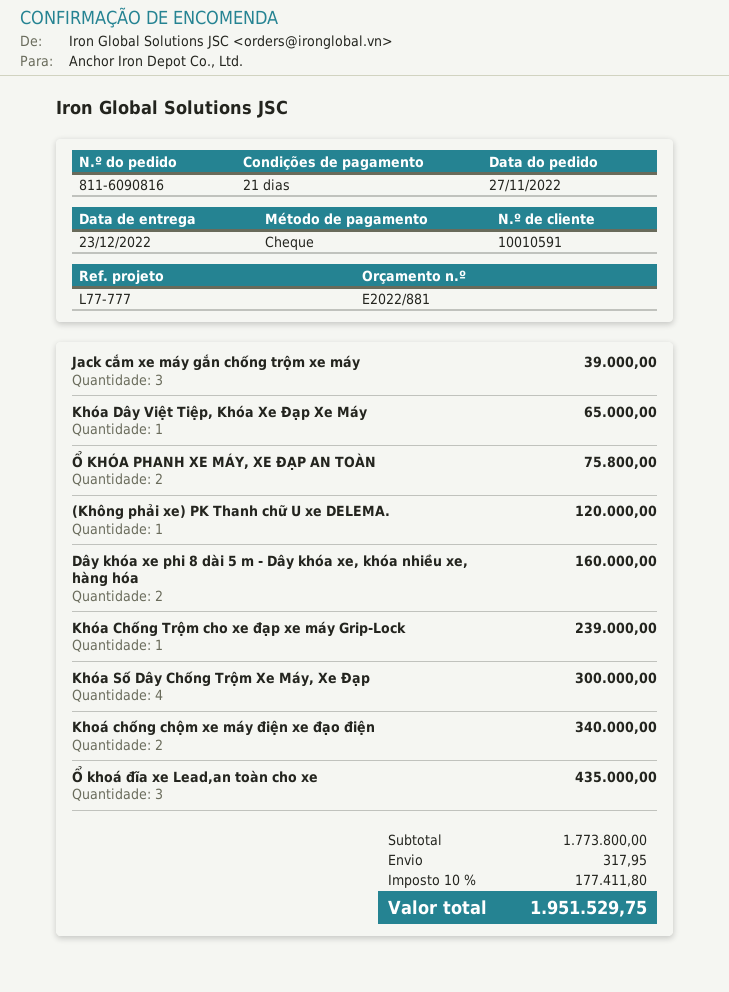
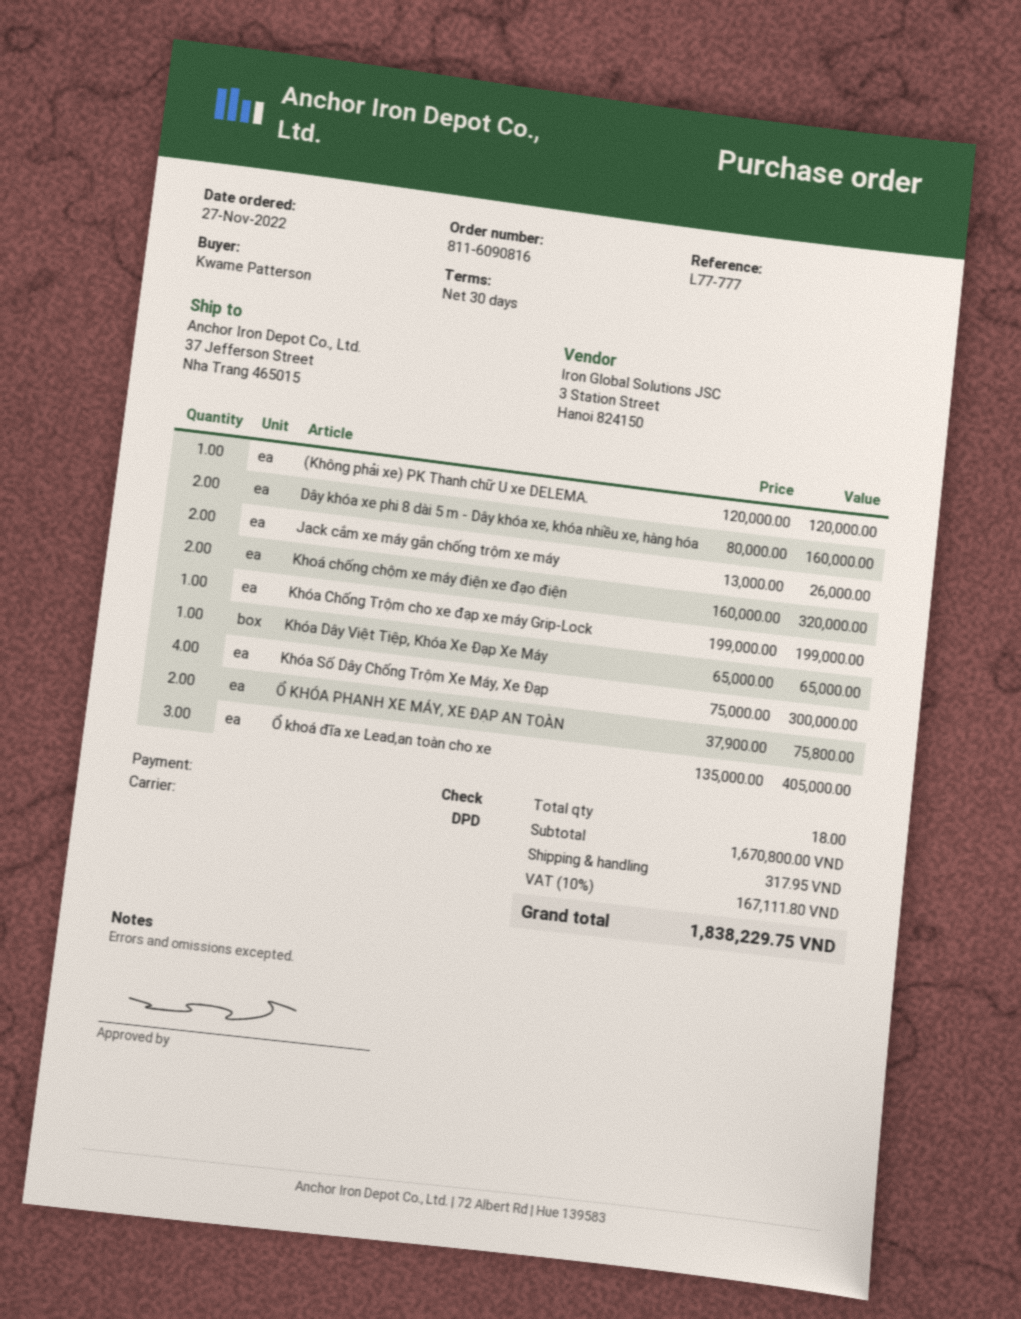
payment terms: 21 days -> 30 days
Jack cắm xe máy gắn chống trộm xe máy: 3 for 39000.00 -> 2 for 26000.00
Khóa Chống Trộm cho xe đạp xe máy Grip-Lock: 1 for 239000.00 -> 1 for 199000.00
Khoá chống chộm xe máy điện xe đạo điện: 2 for 340000.00 -> 2 for 320000.00
Ổ khoá đĩa xe Lead,an toàn cho xe: 3 for 435000.00 -> 3 for 405000.00
subtotal: 1773800.00 -> 1670800.00
tax: 10% = 177411.80 -> 10% = 167111.80
total: 1951529.75 -> 1838229.75

